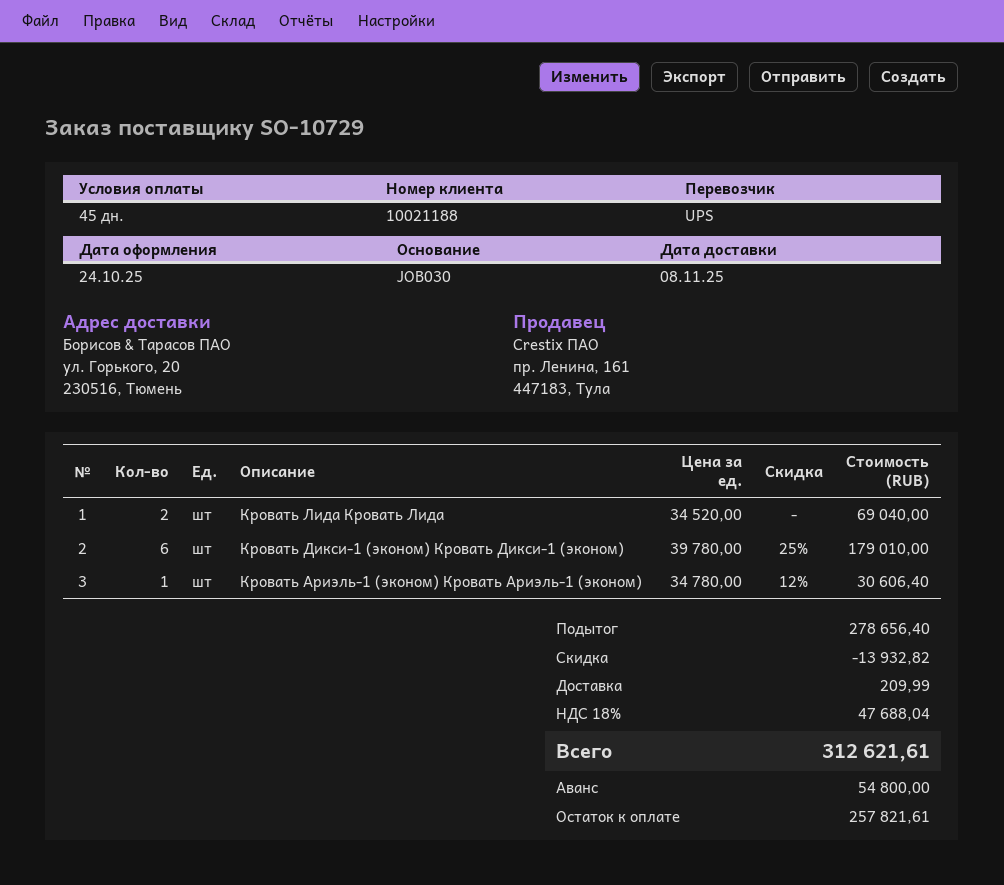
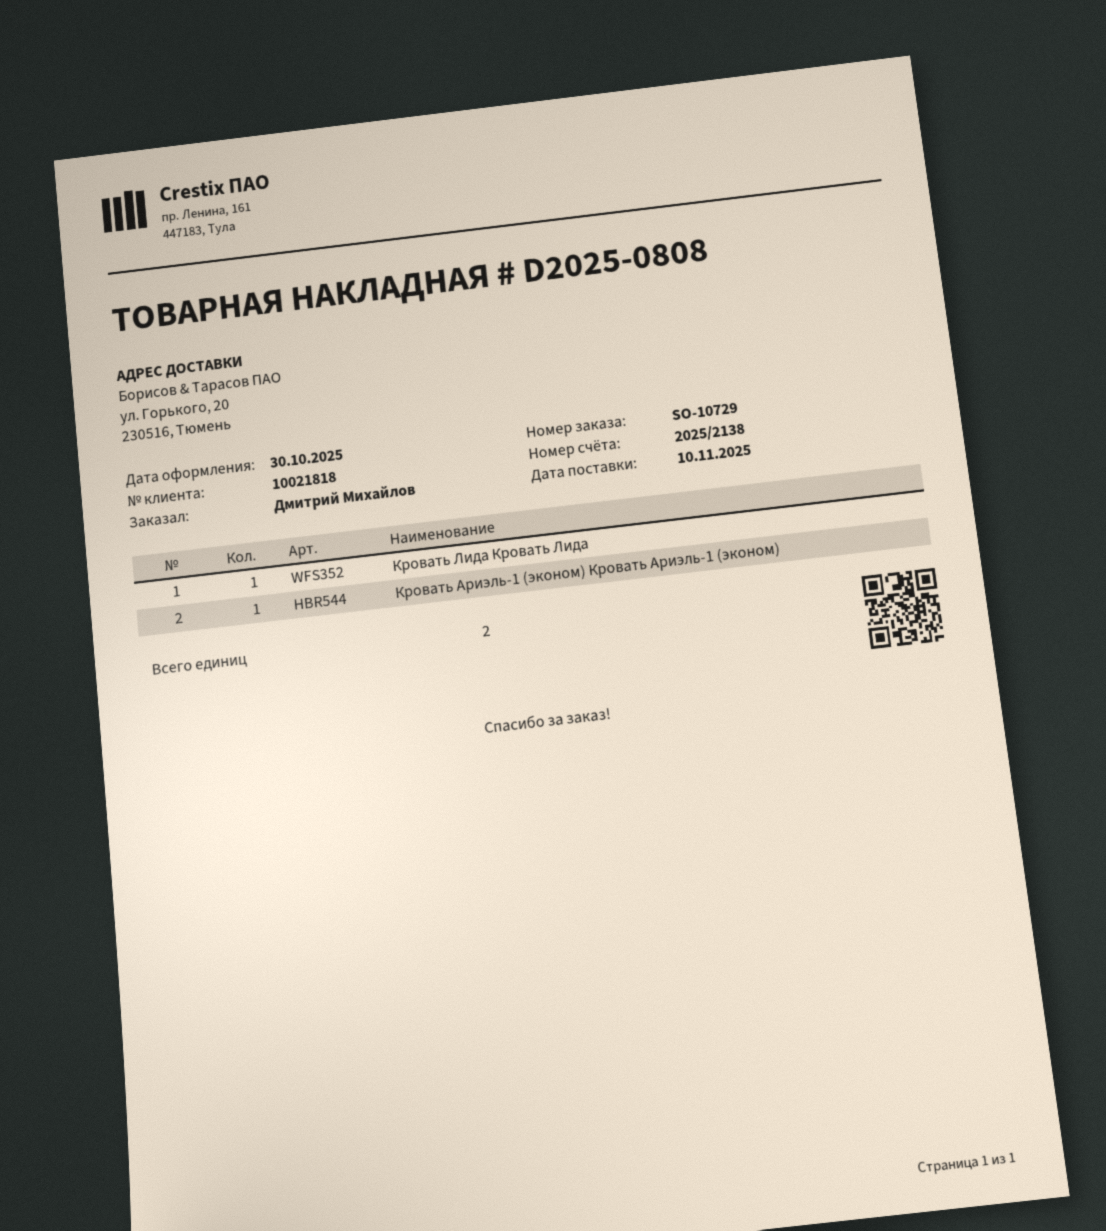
order date: 2025-10-24 -> 2025-10-30
delivery date: 2025-11-08 -> 2025-11-10
customer number: 10021188 -> 10021818
Кровать Лида Кровать Лида: 2 -> 1
Кровать Дикси-1 (эконом) Кровать Дикси-1 (эконом): 6 -> none

